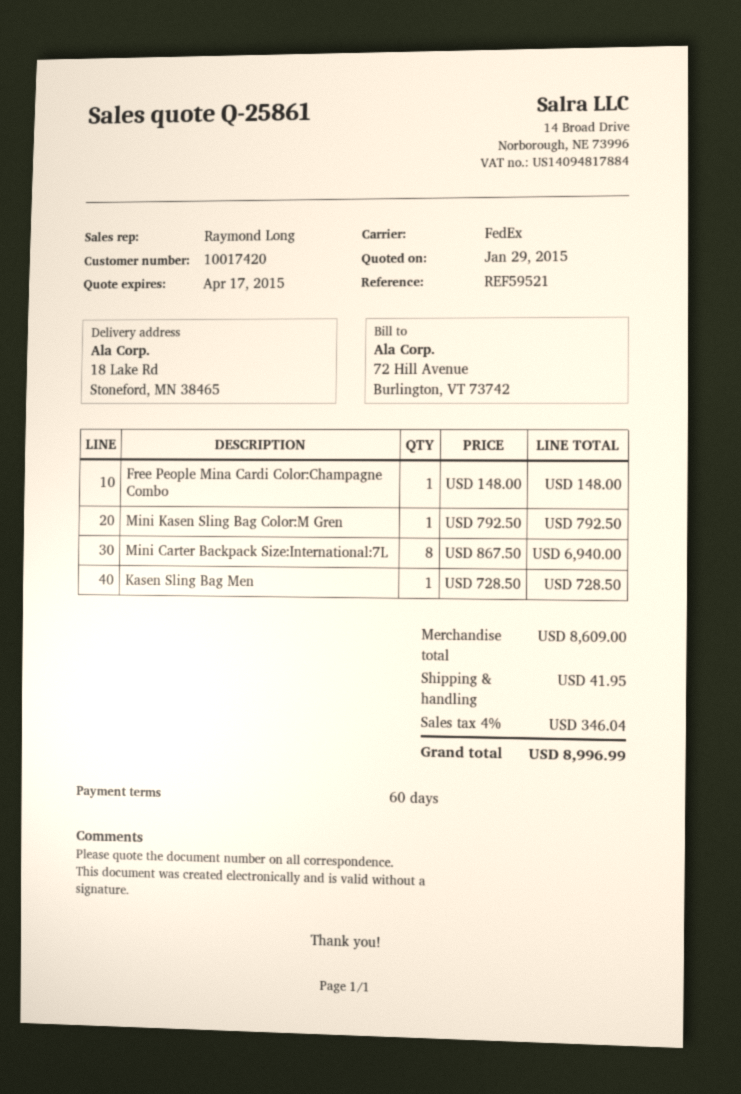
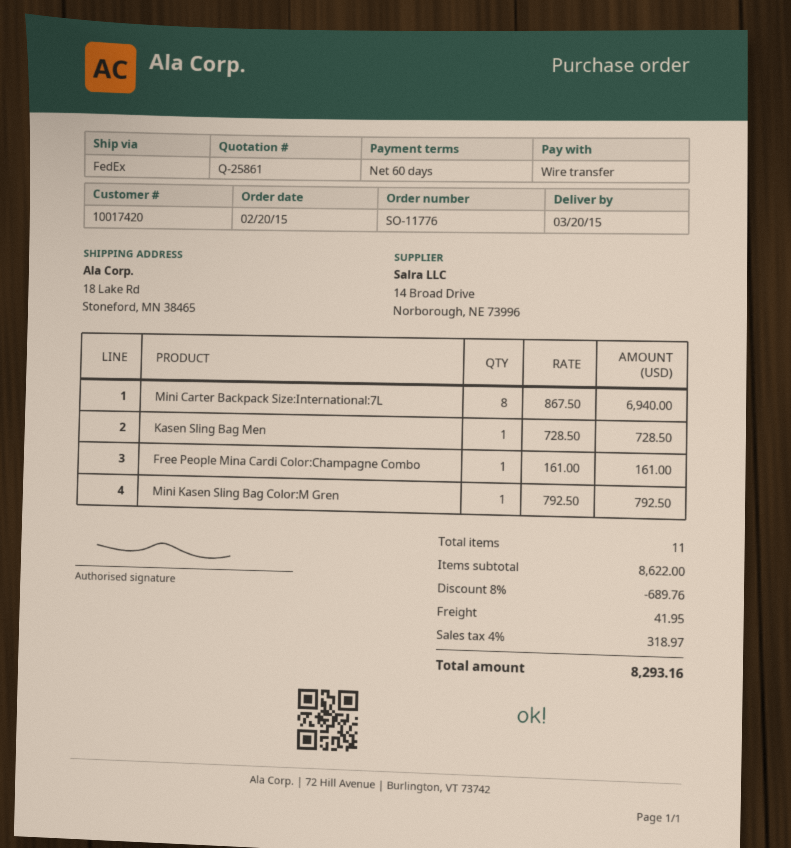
Free People Mina Cardi Color:Champagne Combo: 1 x 148.00 = 148.00 -> 1 x 161.00 = 161.00
subtotal: 8609.00 -> 8622.00
discount: none -> 8% = 689.76
tax: 4% = 346.04 -> 4% = 318.97
total: 8996.99 -> 8293.16

